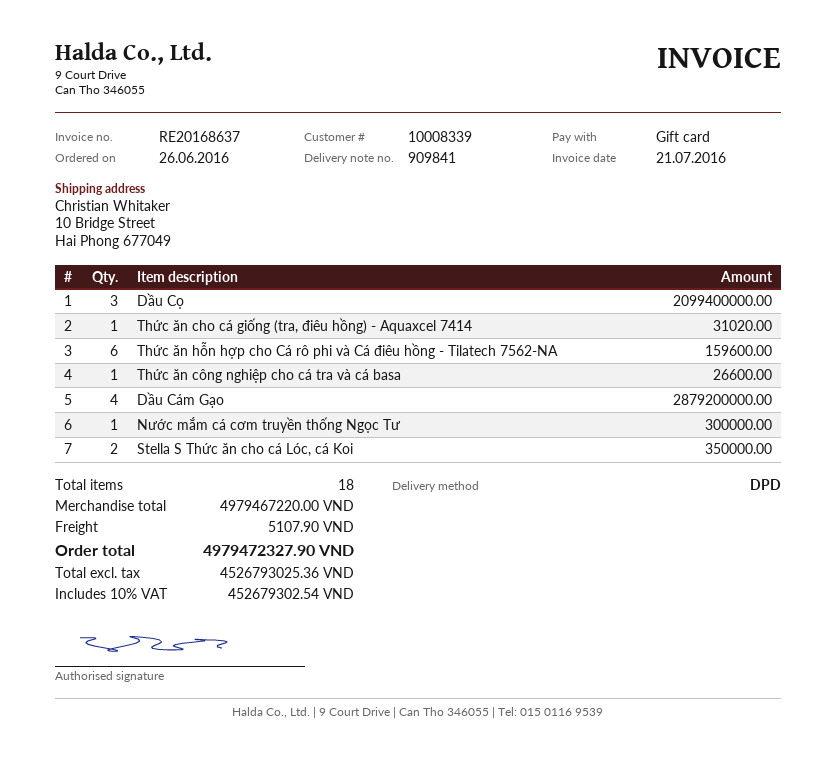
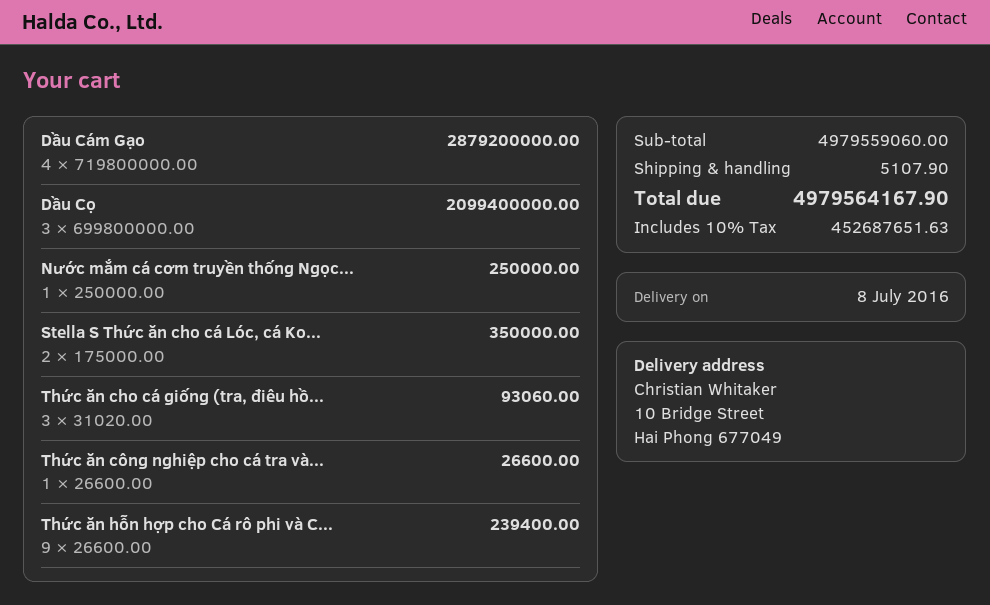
Thức ăn cho cá giống (tra, điêu hồng) - Aquaxcel 7414: 1 for 31020.00 -> 3 for 93060.00
Thức ăn hỗn hợp cho Cá rô phi và Cá điêu hồng - Tilatech 7562-NA: 6 for 159600.00 -> 9 for 239400.00
Nước mắm cá cơm truyền thống Ngọc Tư: 1 for 300000.00 -> 1 for 250000.00
subtotal: 4979467220.00 -> 4979559060.00
tax: 10% = 452679302.54 -> 10% = 452687651.63
total: 4979472327.90 -> 4979564167.90

